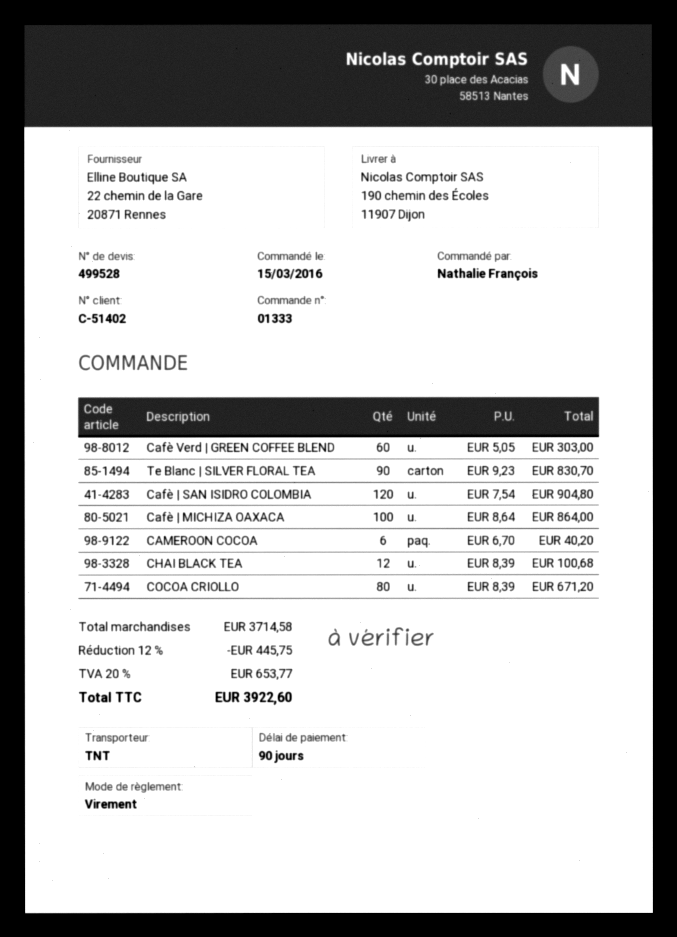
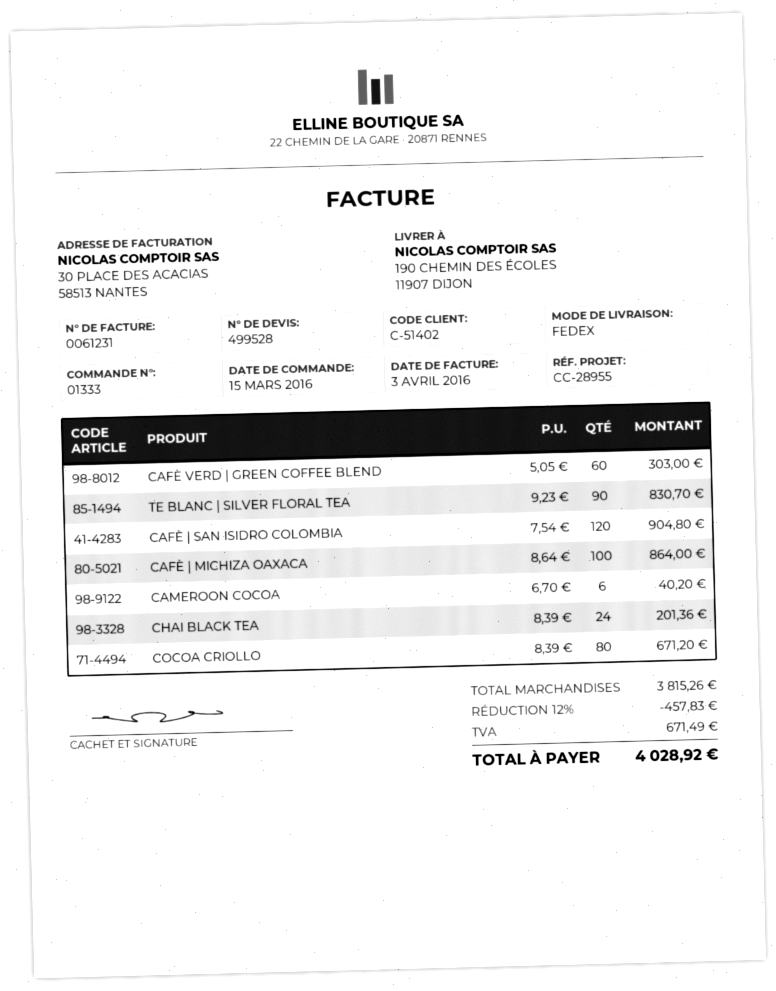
shipping method: TNT -> FedEx
CHAI BLACK TEA: 12 x 8.39 = 100.68 -> 24 x 8.39 = 201.36
subtotal: 3714.58 -> 3815.26
discount: 12% = 445.75 -> 12% = 457.83
tax: 653.77 -> 671.49
total: 3922.60 -> 4028.92

